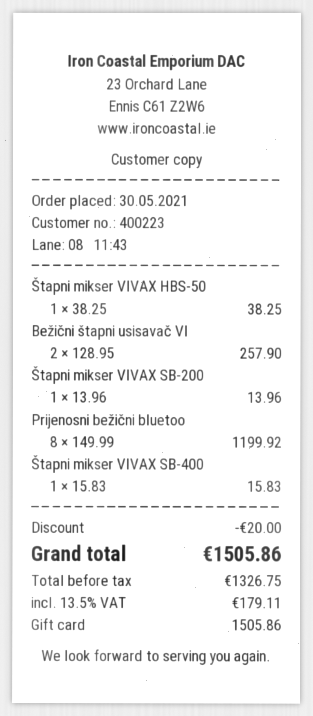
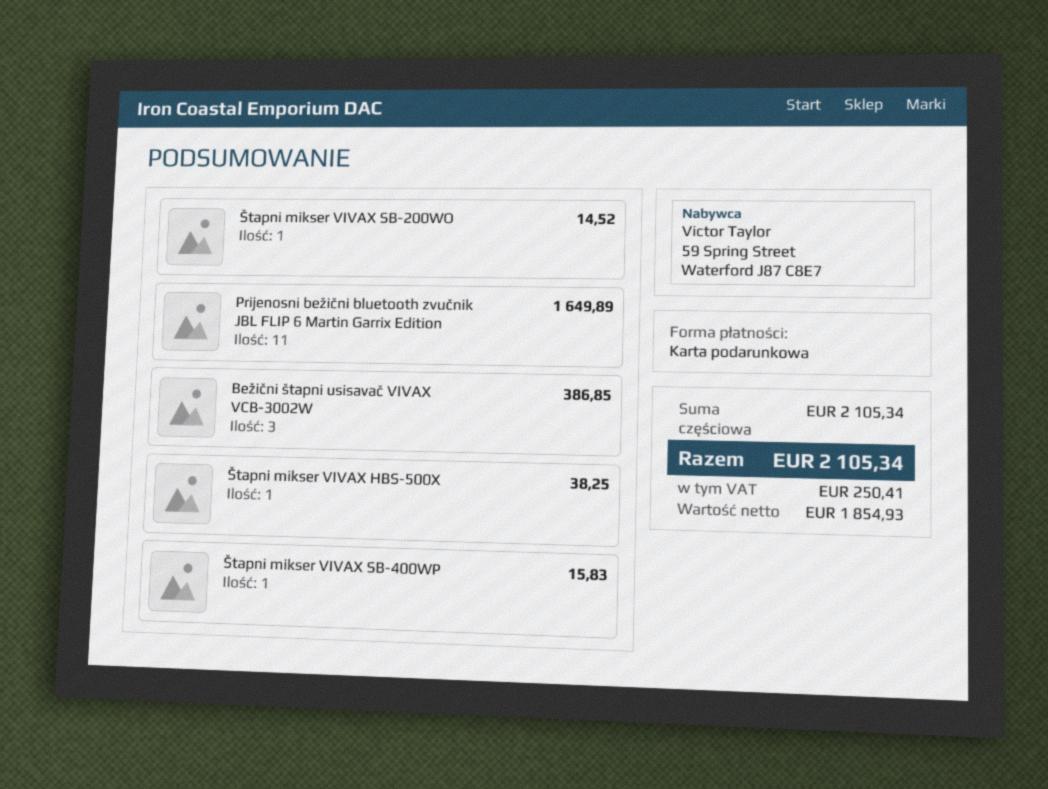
Bežični štapni usisavač VI: 2 for 257.90 -> 3 for 386.85
Štapni mikser VIVAX SB-200: 1 for 13.96 -> 1 for 14.52
Prijenosni bežični bluetoo: 8 for 1199.92 -> 11 for 1649.89
discount: 20.00 -> none
net: 1326.75 -> 1854.93
tax: 179.11 -> 250.41
total: 1505.86 -> 2105.34

